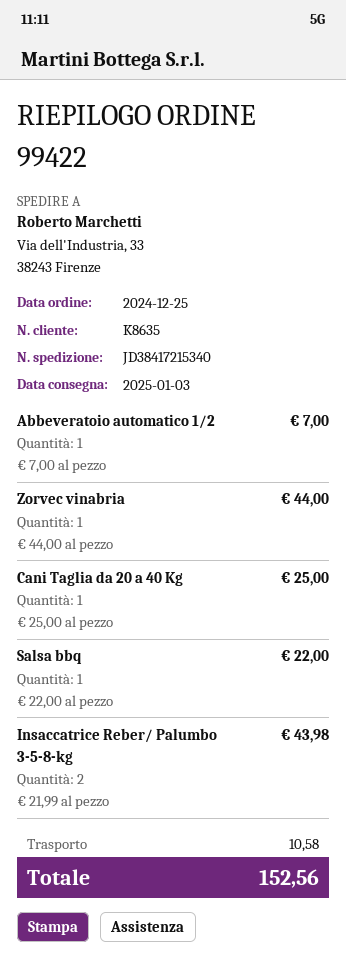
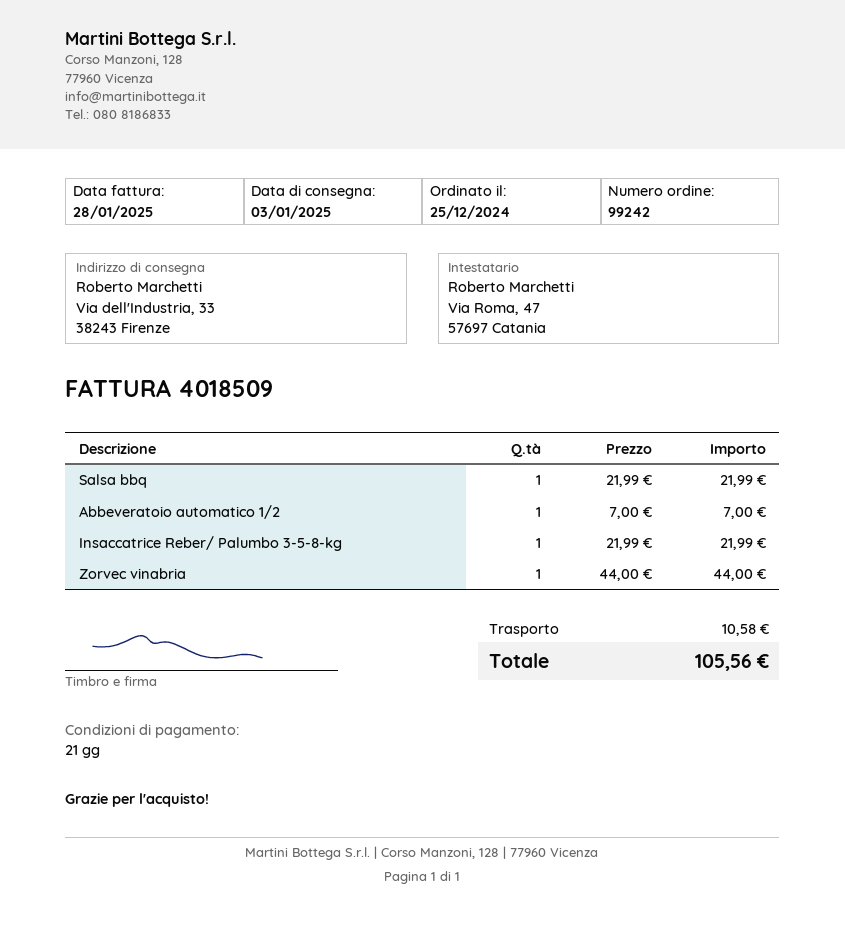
order number: 99422 -> 99242
Cani Taglia da 20 a 40 Kg: 1 x 25.00 = 25.00 -> none
Salsa bbq: 1 x 22.00 = 22.00 -> 1 x 21.99 = 21.99
Insaccatrice Reber/ Palumbo 3-5-8-kg: 2 x 21.99 = 43.98 -> 1 x 21.99 = 21.99
total: 152.56 -> 105.56

